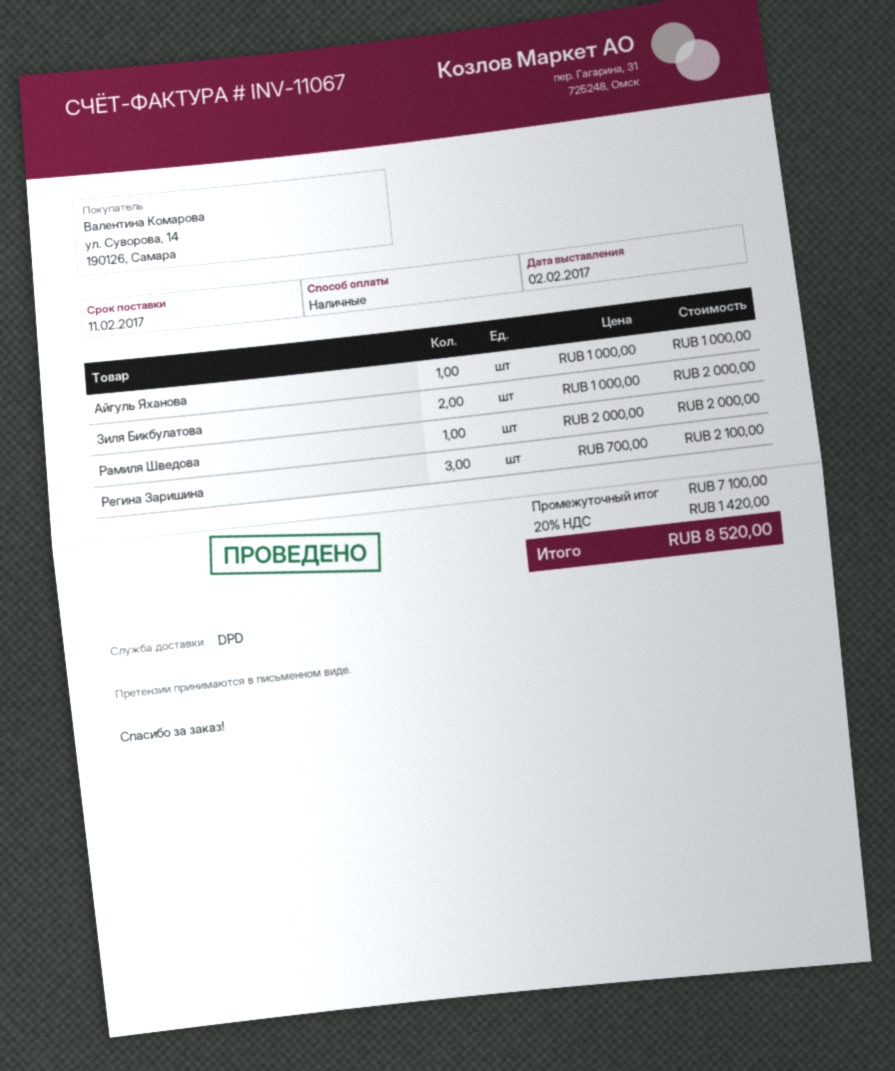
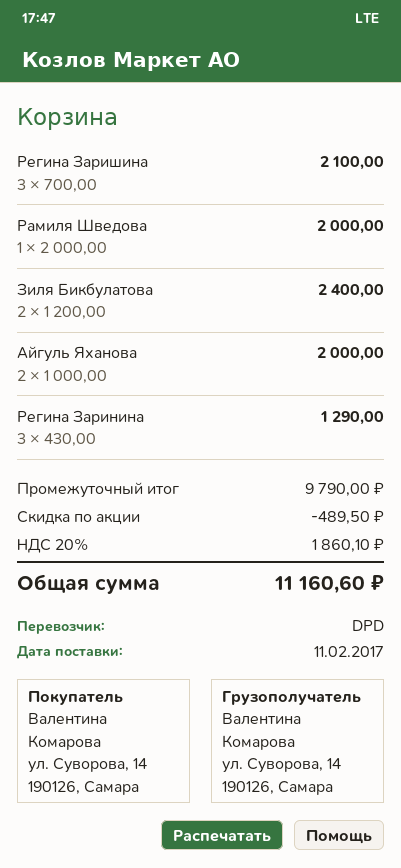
Айгуль Яханова: 1 x 1000.00 = 1000.00 -> 2 x 1000.00 = 2000.00
Зиля Бикбулатова: 2 x 1000.00 = 2000.00 -> 2 x 1200.00 = 2400.00
Регина Заринина: none -> 3 x 430.00 = 1290.00
subtotal: 7100.00 -> 9790.00
discount: none -> 489.50
tax: 20% = 1420.00 -> 20% = 1860.10
total: 8520.00 -> 11160.60

